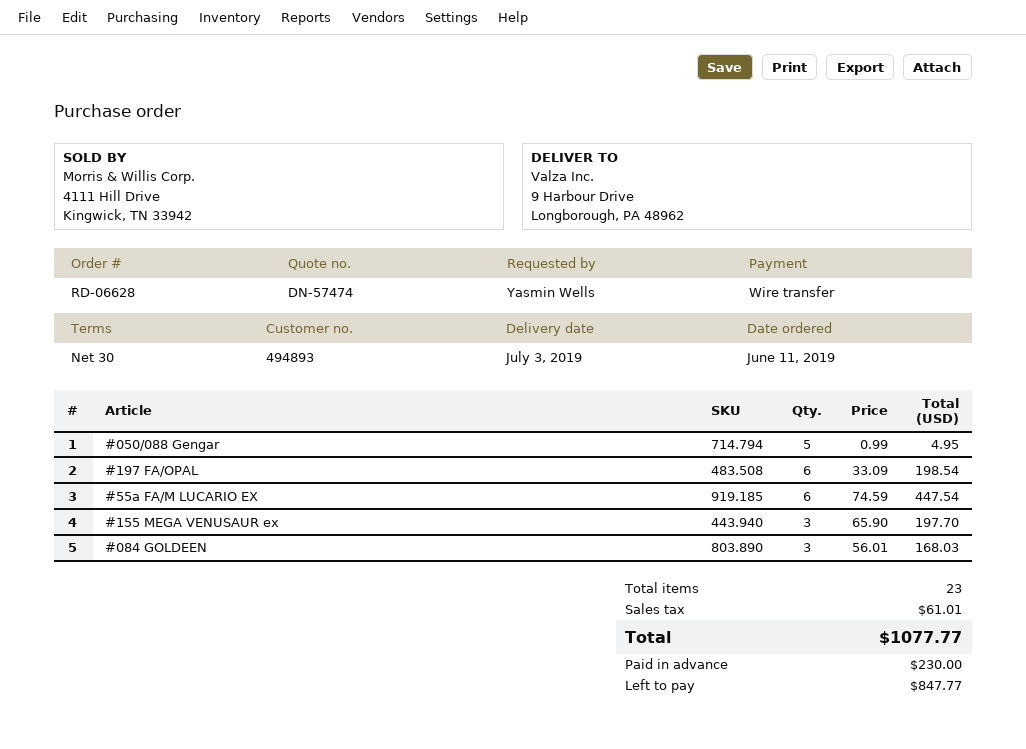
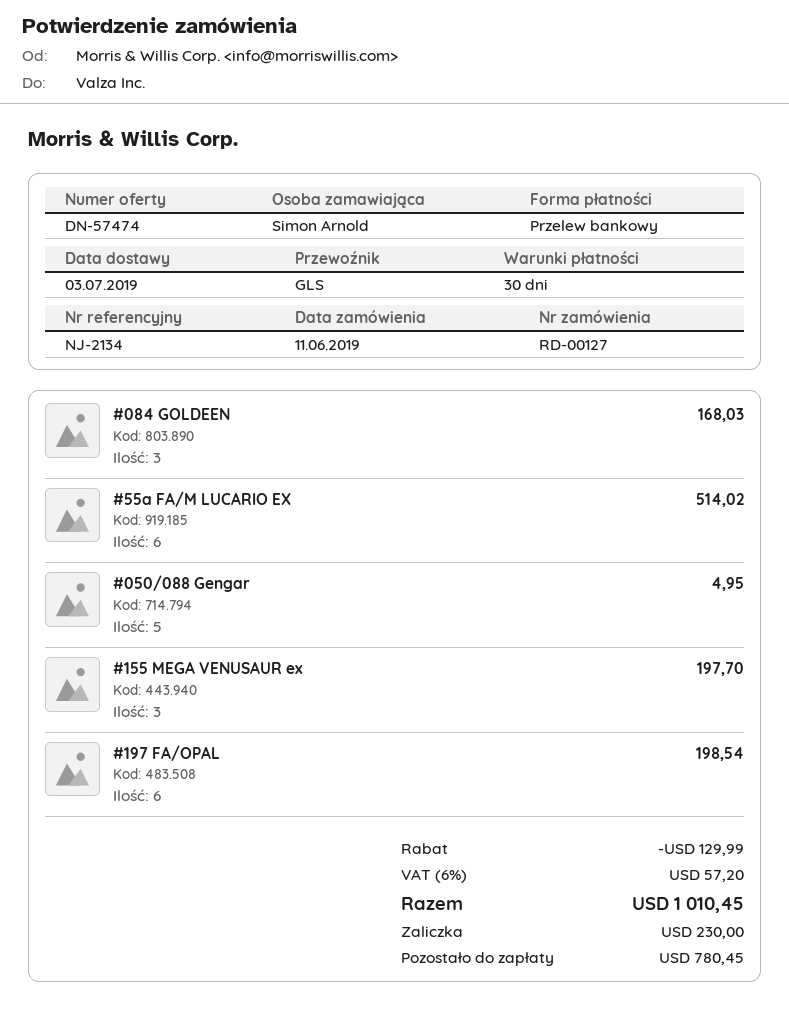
order number: RD-06628 -> RD-00127
ordered by: Yasmin Wells -> Simon Arnold
#55a FA/M LUCARIO EX: 6 for 447.54 -> 6 for 514.02
discount: none -> 129.99
tax: 61.01 -> 57.20
total: 1077.77 -> 1010.45
balance: 847.77 -> 780.45

